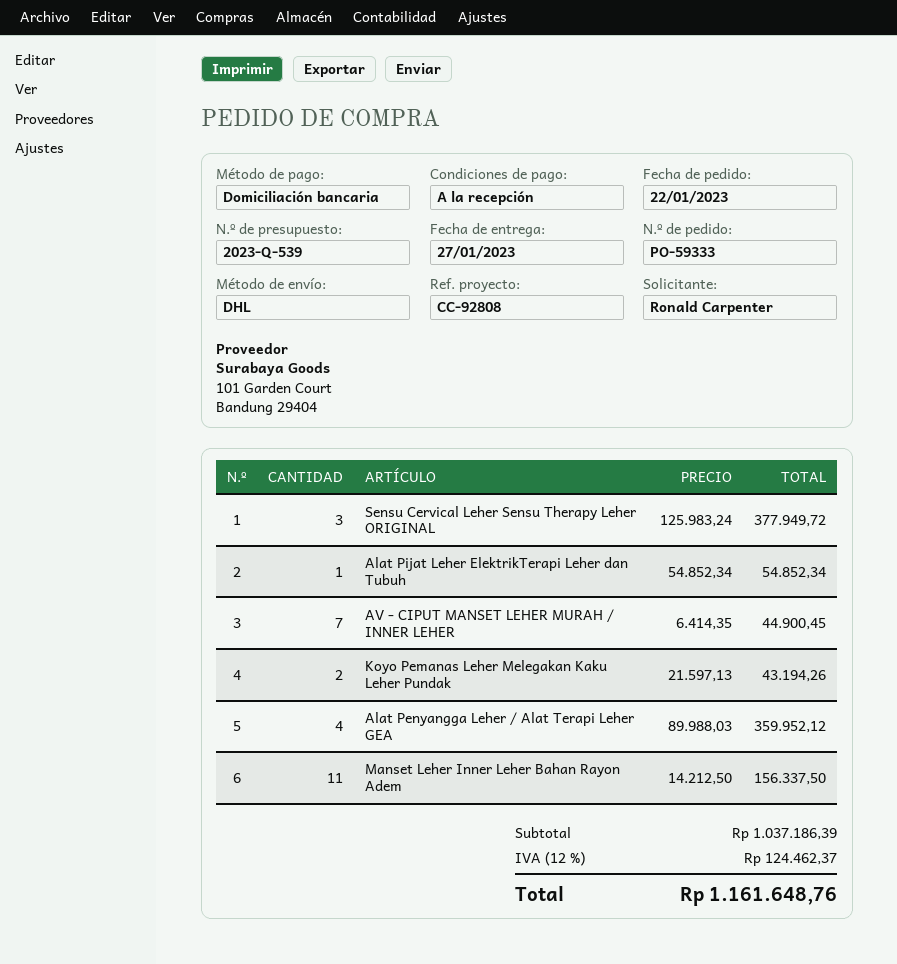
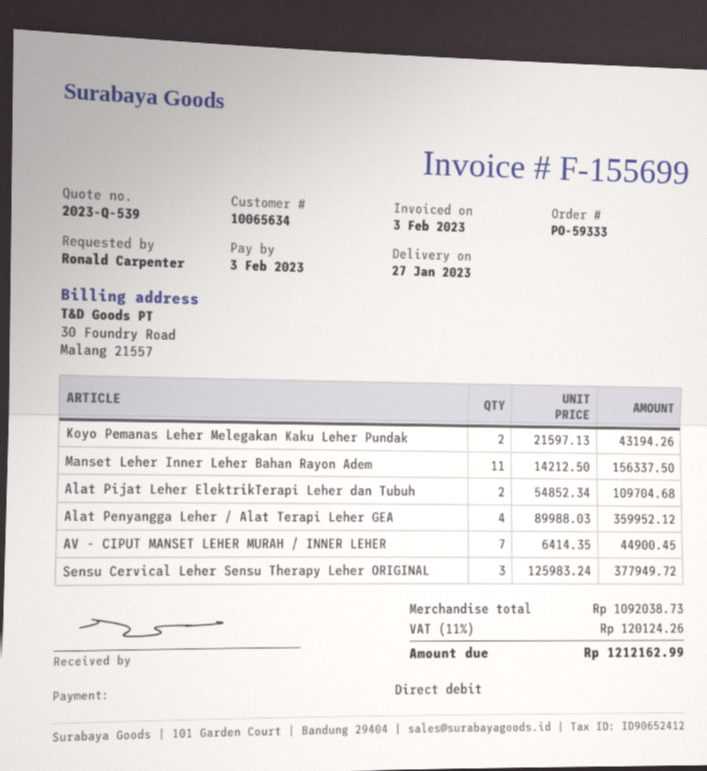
Alat Pijat Leher ElektrikTerapi Leher dan Tubuh: 1 x 54852.34 = 54852.34 -> 2 x 54852.34 = 109704.68
subtotal: 1037186.39 -> 1092038.73
tax: 12% = 124462.37 -> 11% = 120124.26
total: 1161648.76 -> 1212162.99

